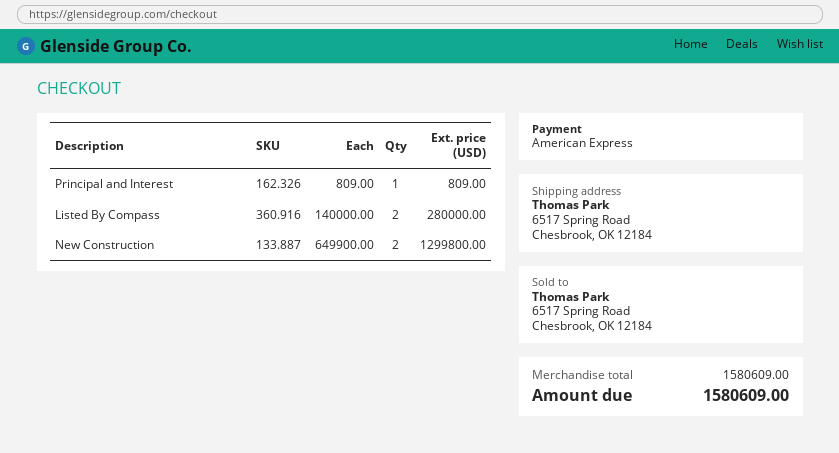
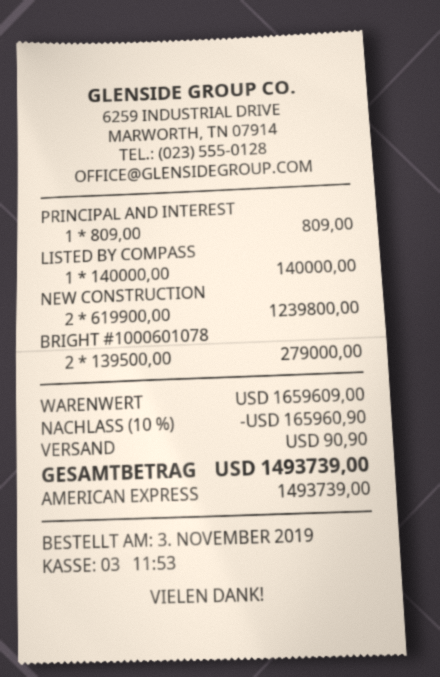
Listed By Compass: 2 x 140000.00 = 280000.00 -> 1 x 140000.00 = 140000.00
New Construction: 2 x 649900.00 = 1299800.00 -> 2 x 619900.00 = 1239800.00
BRIGHT #1000601078: none -> 2 x 139500.00 = 279000.00
subtotal: 1580609.00 -> 1659609.00
discount: none -> 10% = 165960.90
shipping: none -> 90.90
total: 1580609.00 -> 1493739.00

